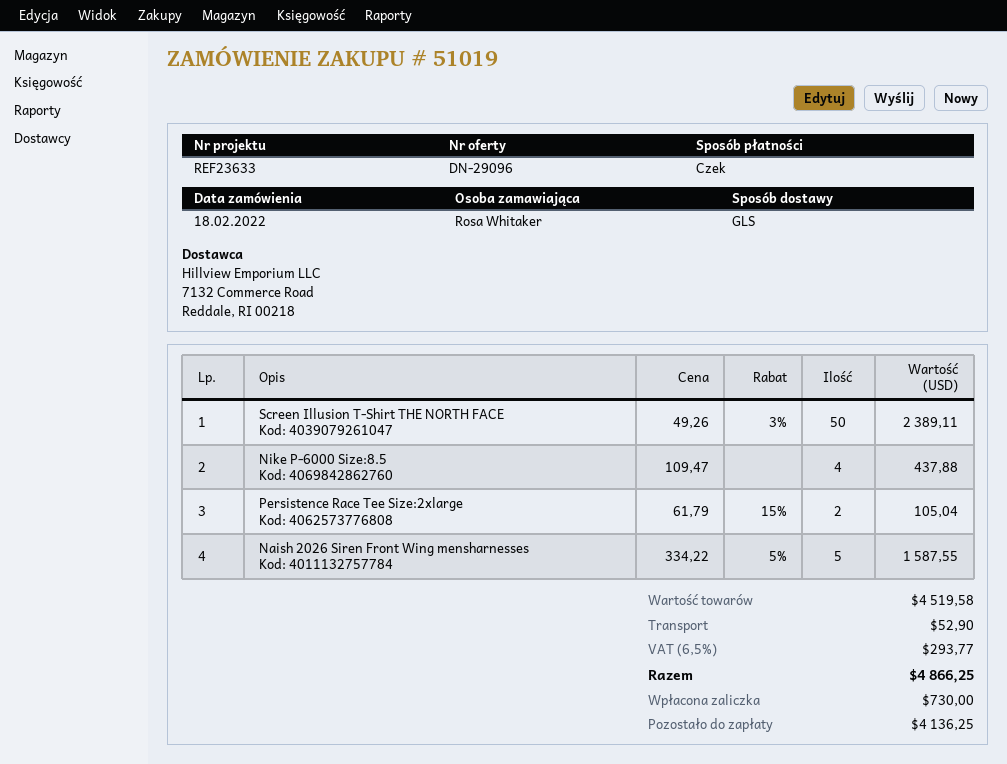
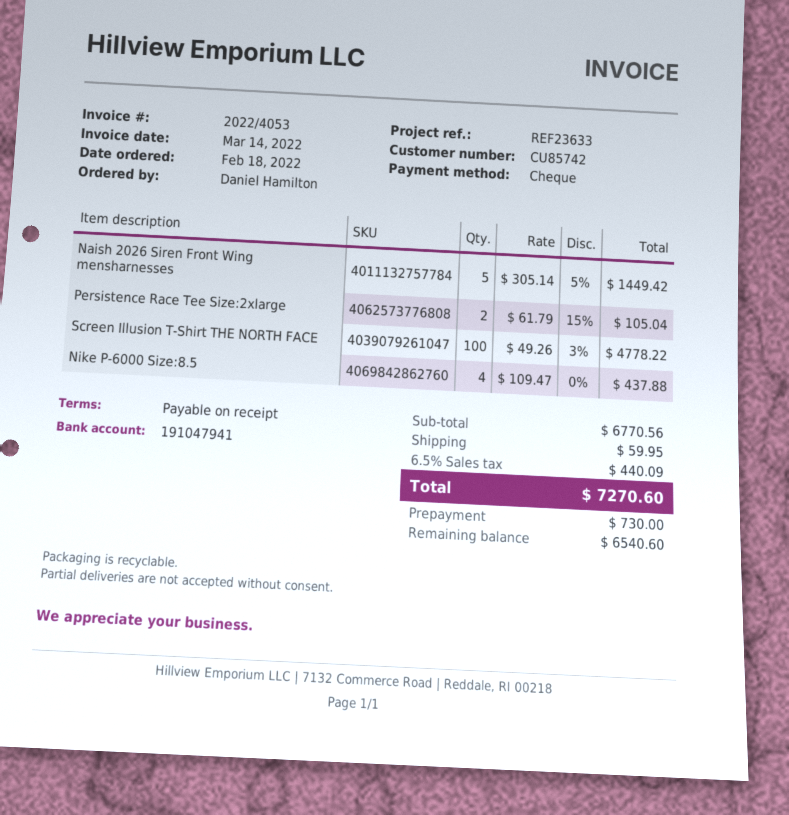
ordered by: Rosa Whitaker -> Daniel Hamilton
Screen Illusion T-Shirt THE NORTH FACE: 50 x 49.26 - 3% = 2389.11 -> 100 x 49.26 - 3% = 4778.22
Naish 2026 Siren Front Wing mensharnesses: 5 x 334.22 - 5% = 1587.55 -> 5 x 305.14 - 5% = 1449.42
subtotal: 4519.58 -> 6770.56
shipping: 52.90 -> 59.95
tax: 6.5% = 293.77 -> 6.5% = 440.09
total: 4866.25 -> 7270.60
balance: 4136.25 -> 6540.60

